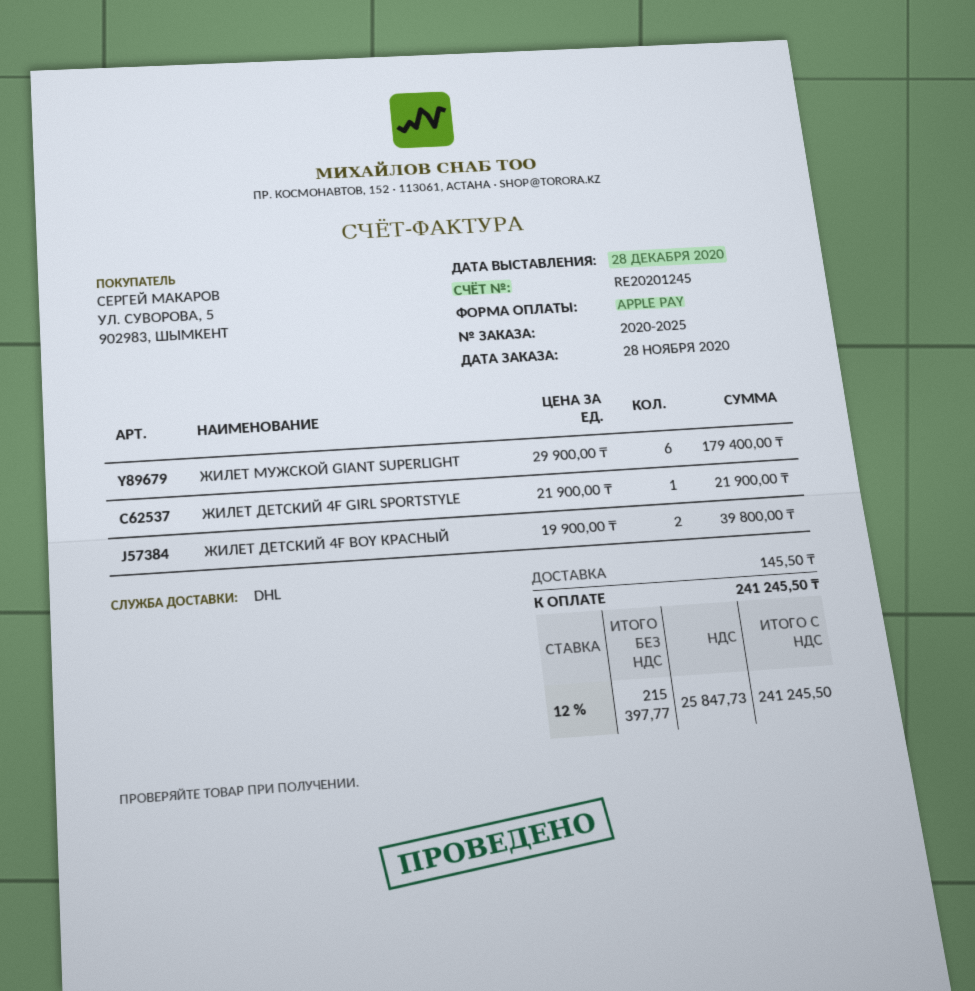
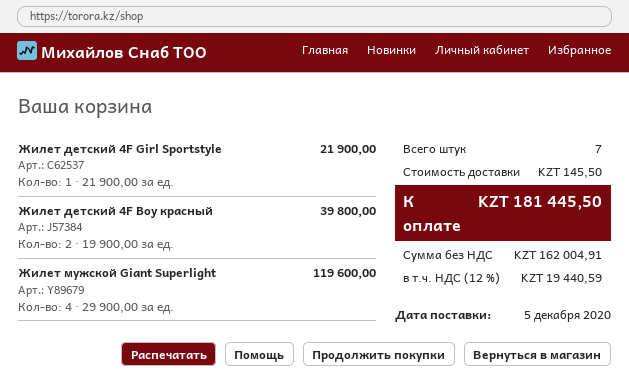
ЖИЛЕТ МУЖСКОЙ GIANT SUPERLIGHT: 6 x 29900.00 = 179400.00 -> 4 x 29900.00 = 119600.00
net: 215397.77 -> 162004.91
tax: 12% = 25847.73 -> 12% = 19440.59
total: 241245.50 -> 181445.50

